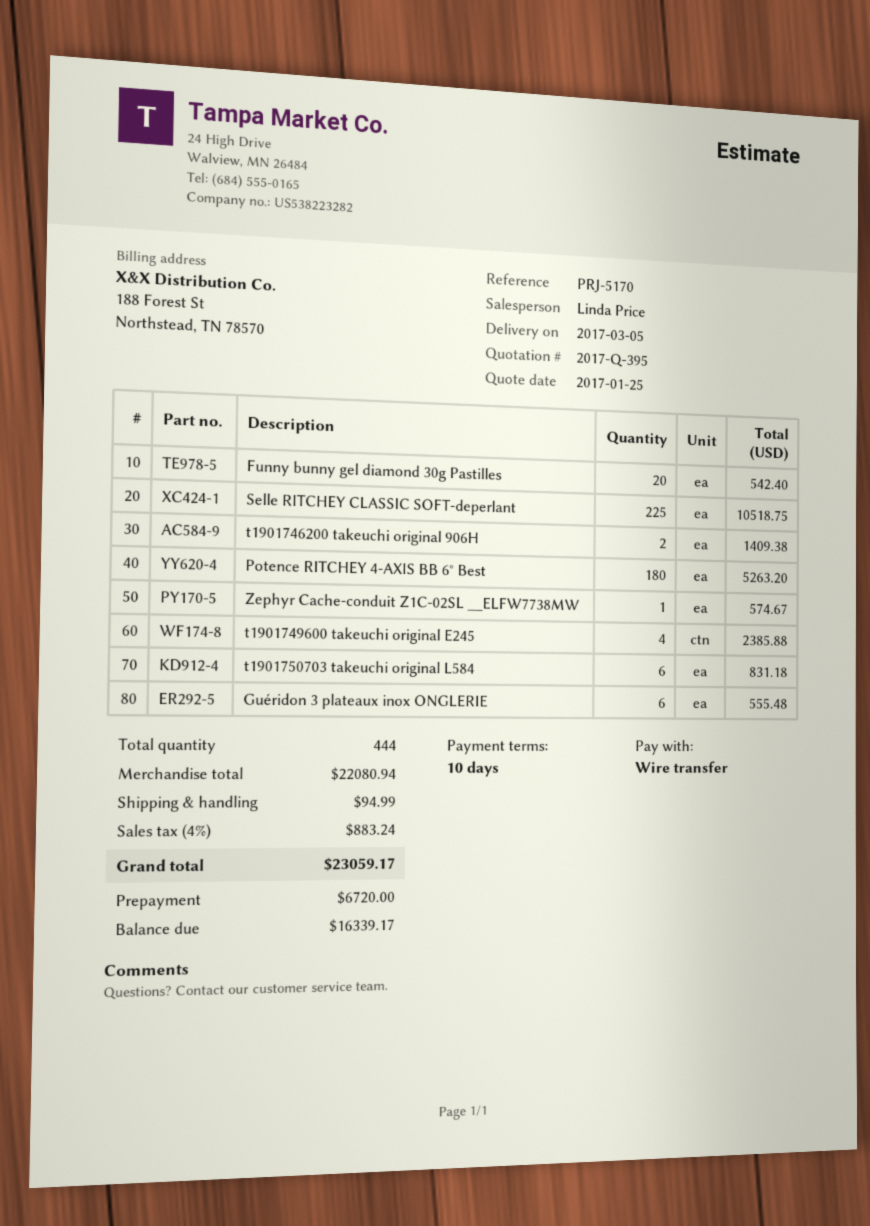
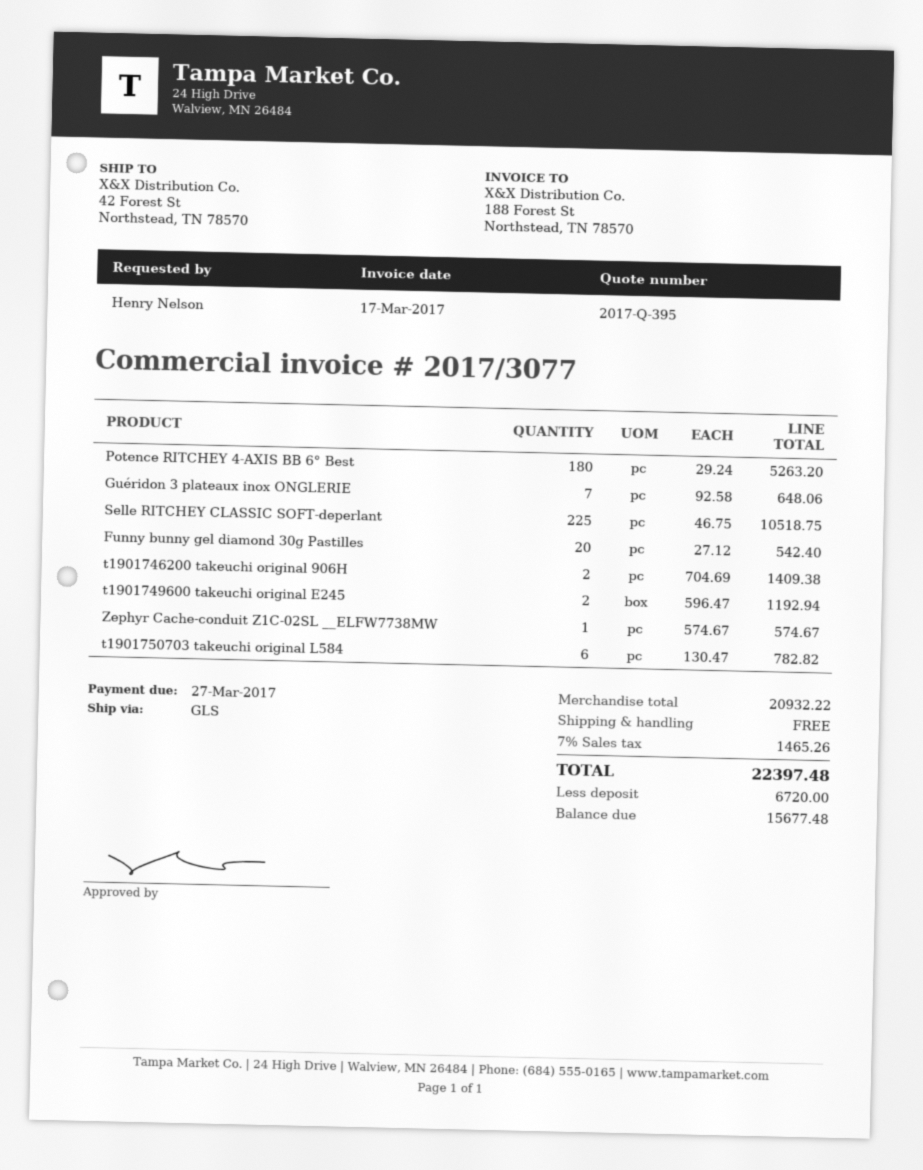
t1901749600 takeuchi original E245: 4 for 2385.88 -> 2 for 1192.94
t1901750703 takeuchi original L584: 6 for 831.18 -> 6 for 782.82
Guéridon 3 plateaux inox ONGLERIE: 6 for 555.48 -> 7 for 648.06
subtotal: 22080.94 -> 20932.22
shipping: 94.99 -> 0.00
tax: 4% = 883.24 -> 7% = 1465.26
total: 23059.17 -> 22397.48
balance: 16339.17 -> 15677.48

